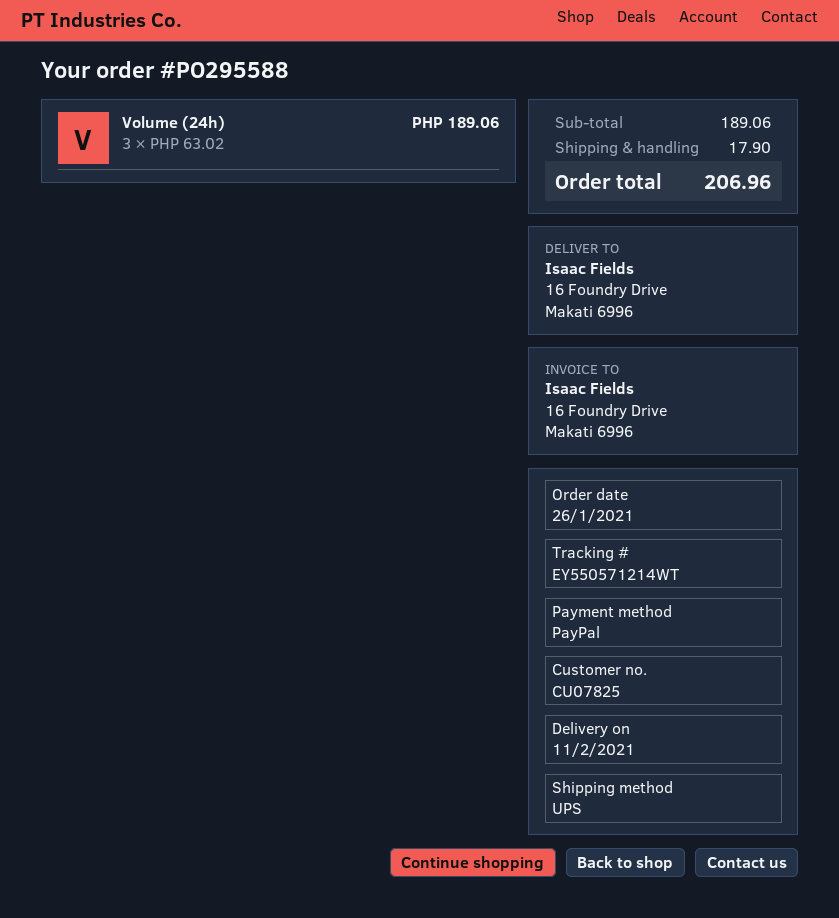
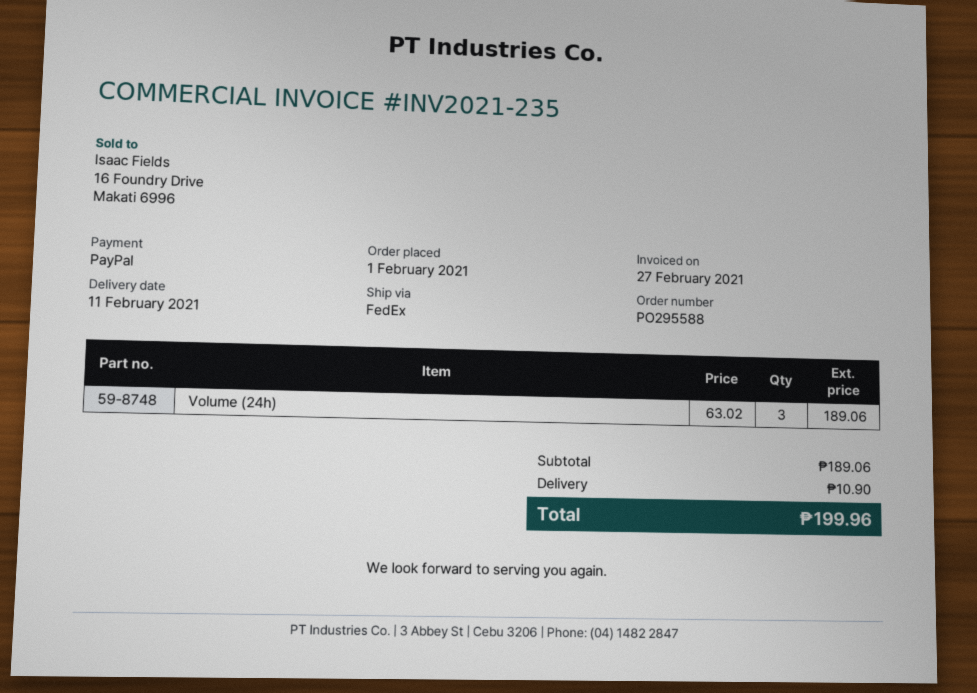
order date: 2021-01-26 -> 2021-02-01
shipping method: UPS -> FedEx
shipping: 17.90 -> 10.90
total: 206.96 -> 199.96

